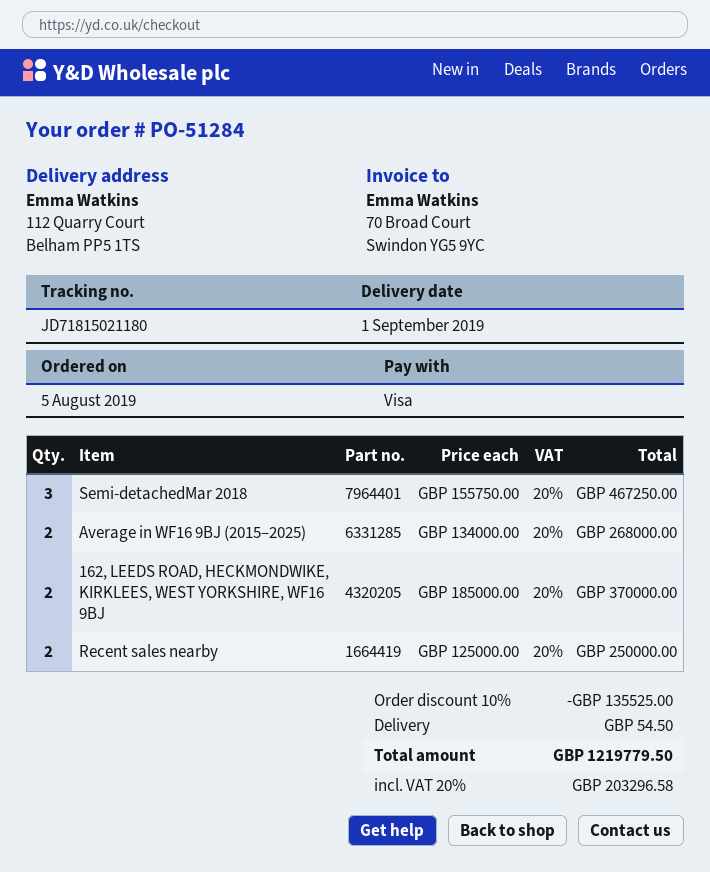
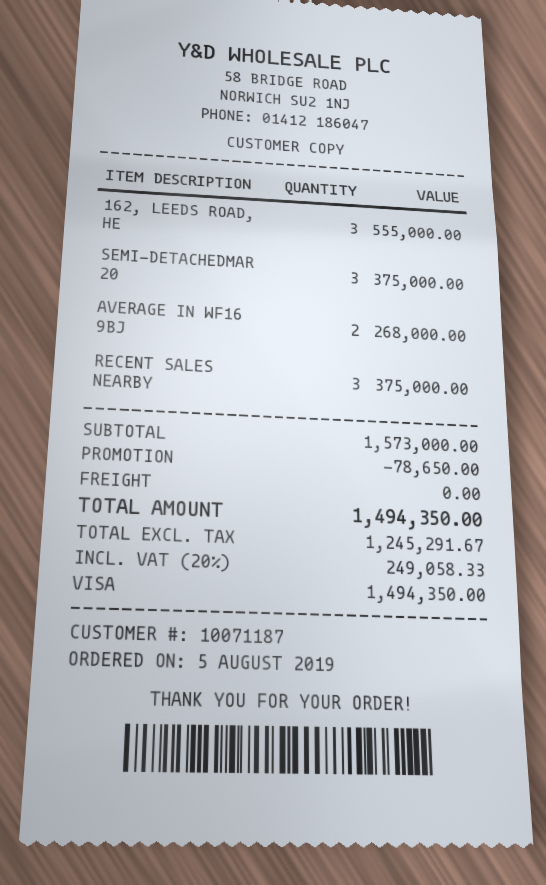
Semi-detachedMar 2018: 3 for 467250.00 -> 3 for 375000.00
162, LEEDS ROAD, HECKMONDWIKE, KIRKLEES, WEST YORKSHIRE, WF16 9BJ: 2 for 370000.00 -> 3 for 555000.00
Recent sales nearby: 2 for 250000.00 -> 3 for 375000.00
discount: 135525.00 -> 78650.00
shipping: 54.50 -> 0.00
tax: 20% = 203296.58 -> 20% = 249058.33
total: 1219779.50 -> 1494350.00

